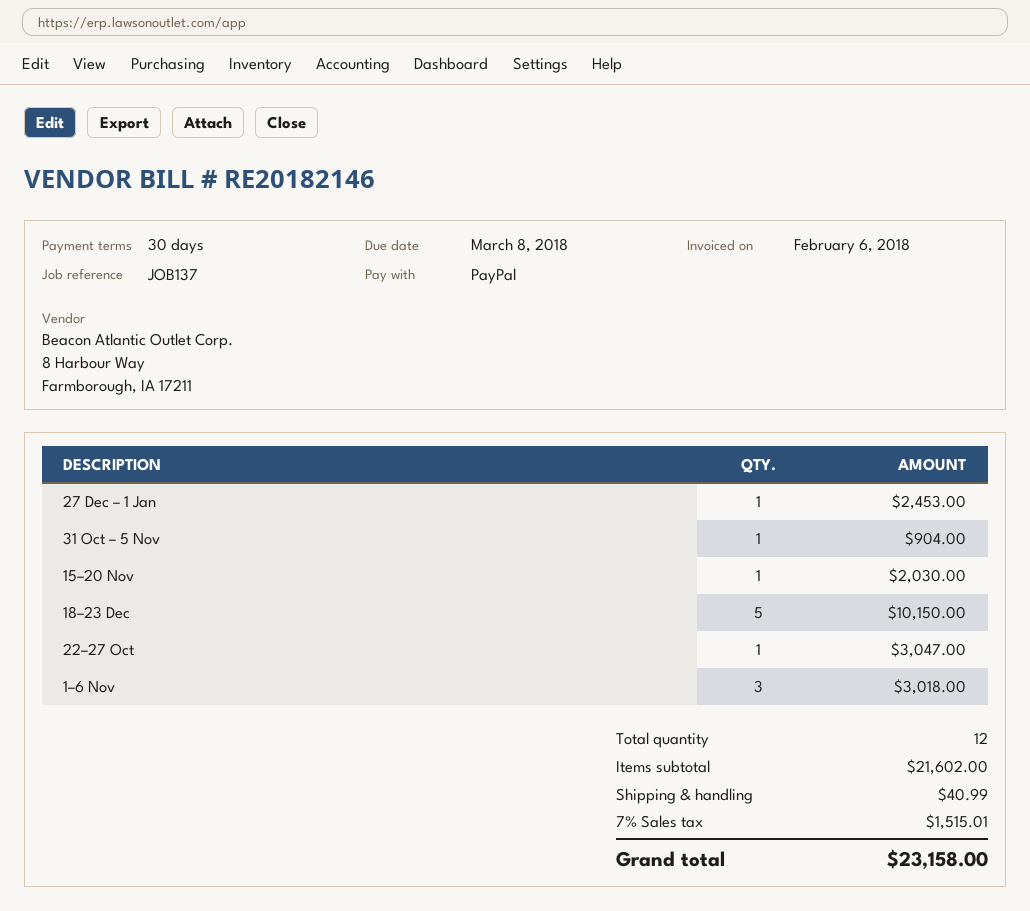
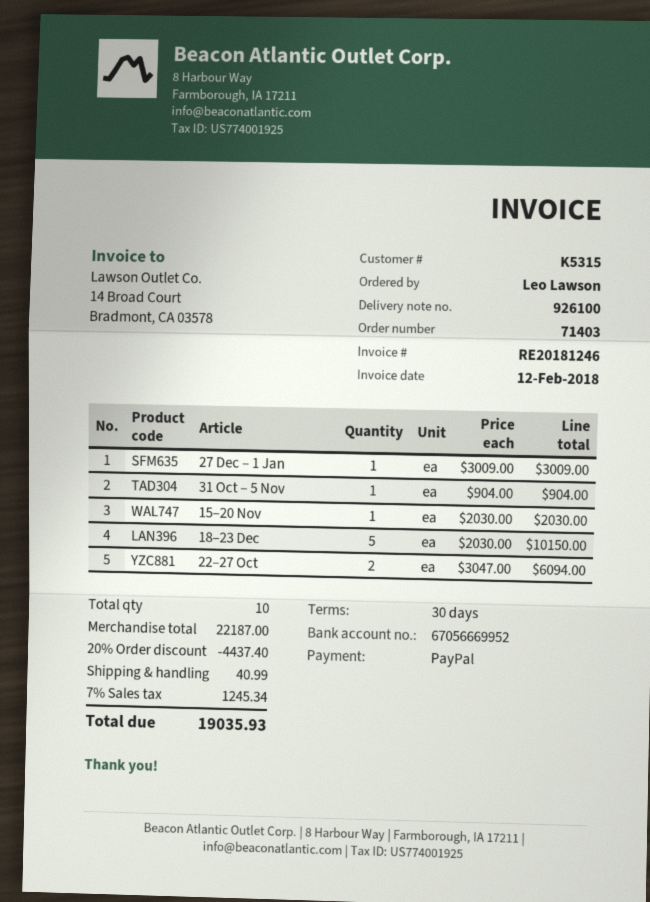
invoice number: RE20182146 -> RE20181246
invoice date: 2018-02-06 -> 2018-02-12
27 Dec – 1 Jan: 1 for 2453.00 -> 1 for 3009.00
22–27 Oct: 1 for 3047.00 -> 2 for 6094.00
1–6 Nov: 3 for 3018.00 -> none
total quantity: 12 -> 10
subtotal: 21602.00 -> 22187.00
discount: none -> 20% = 4437.40
tax: 7% = 1515.01 -> 7% = 1245.34
total: 23158.00 -> 19035.93

